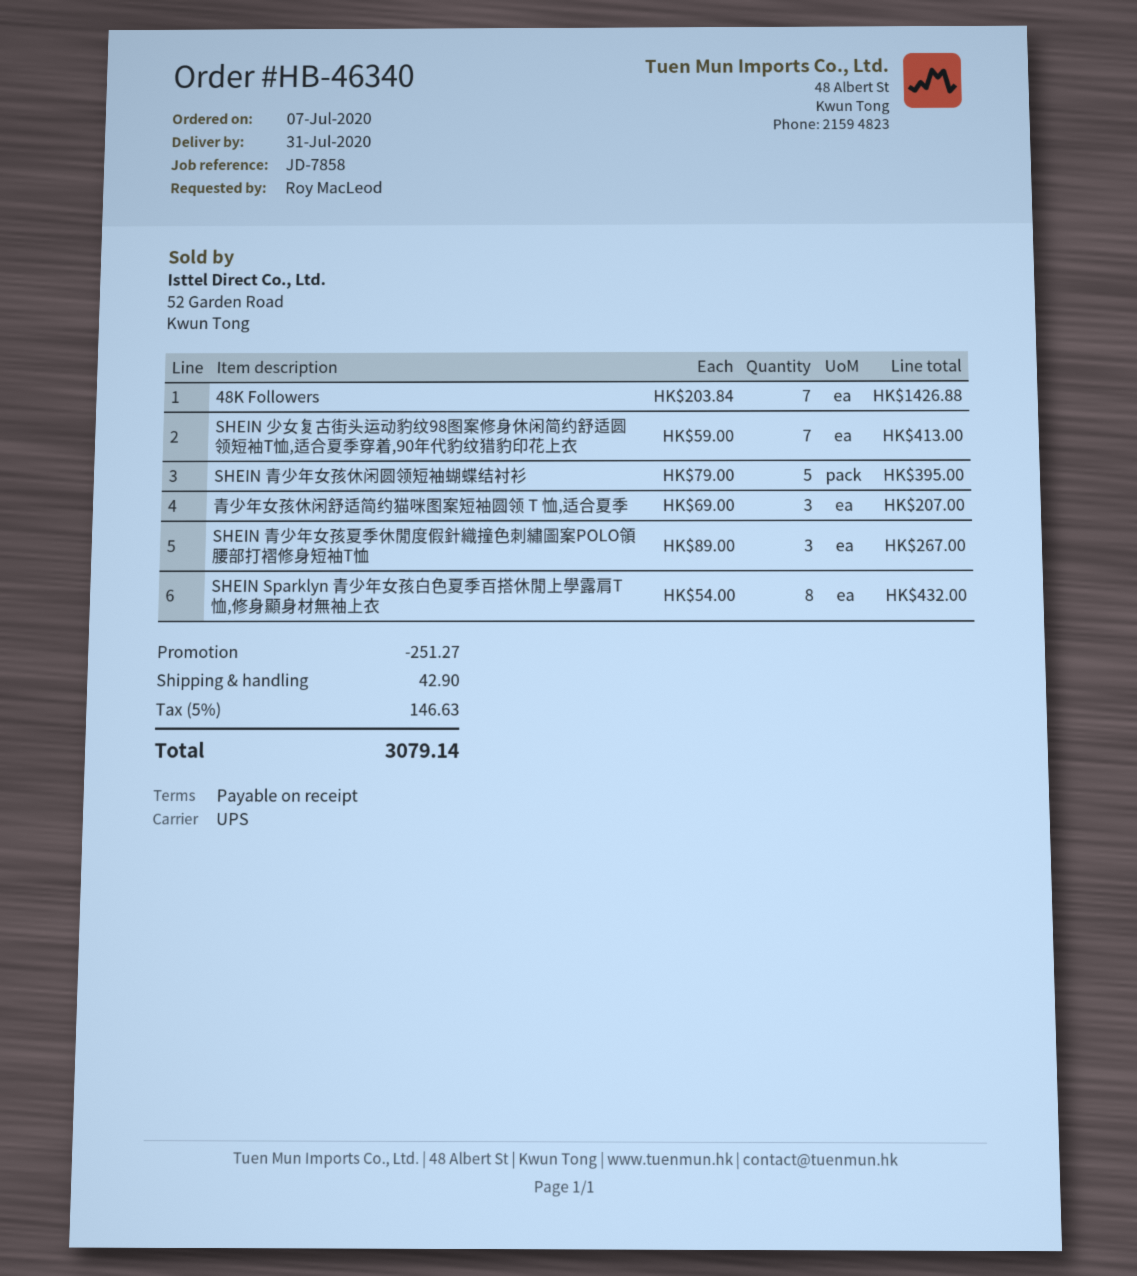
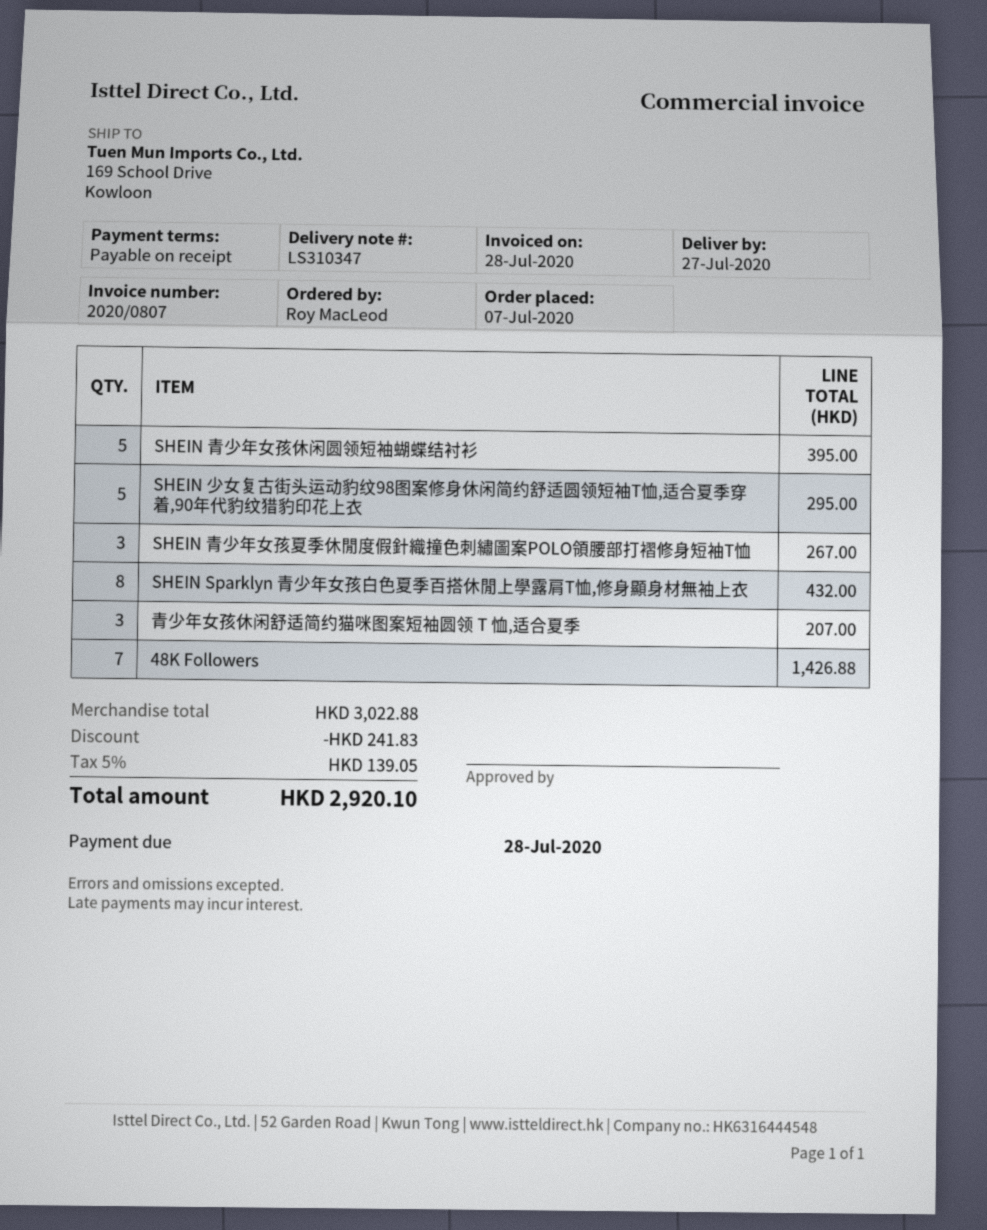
delivery date: 2020-07-31 -> 2020-07-27
SHEIN 少女复古街头运动豹纹98图案修身休闲简约舒适圆领短袖T恤,适合夏季穿着,90年代豹纹猎豹印花上衣: 7 for 413.00 -> 5 for 295.00
discount: 251.27 -> 241.83
shipping: 42.90 -> none
tax: 5% = 146.63 -> 5% = 139.05
total: 3079.14 -> 2920.10

